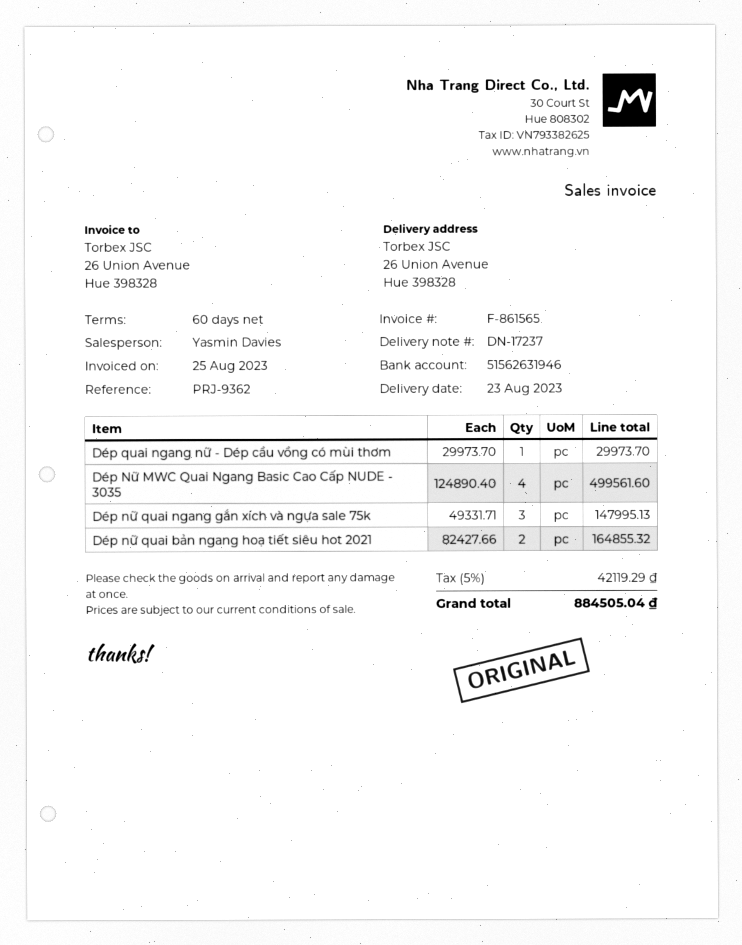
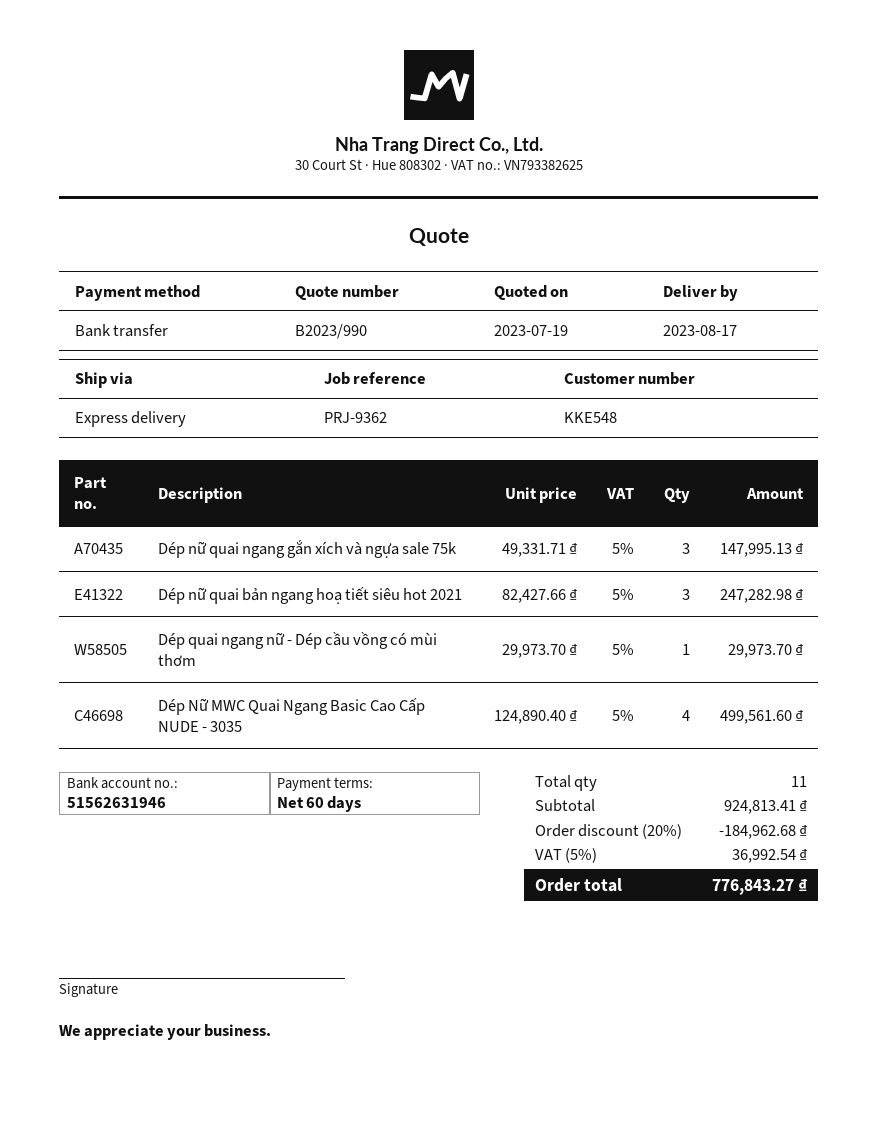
delivery date: 2023-08-23 -> 2023-08-17
Dép nữ quai bản ngang hoạ tiết siêu hot 2021: 2 x 82427.66 = 164855.32 -> 3 x 82427.66 = 247282.98
discount: none -> 20% = 184962.68
tax: 5% = 42119.29 -> 5% = 36992.54
total: 884505.04 -> 776843.27

